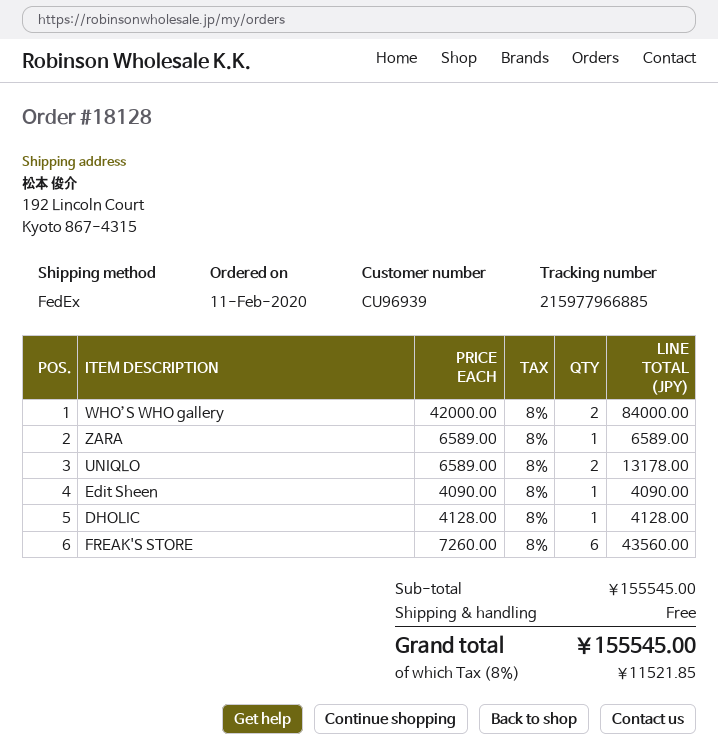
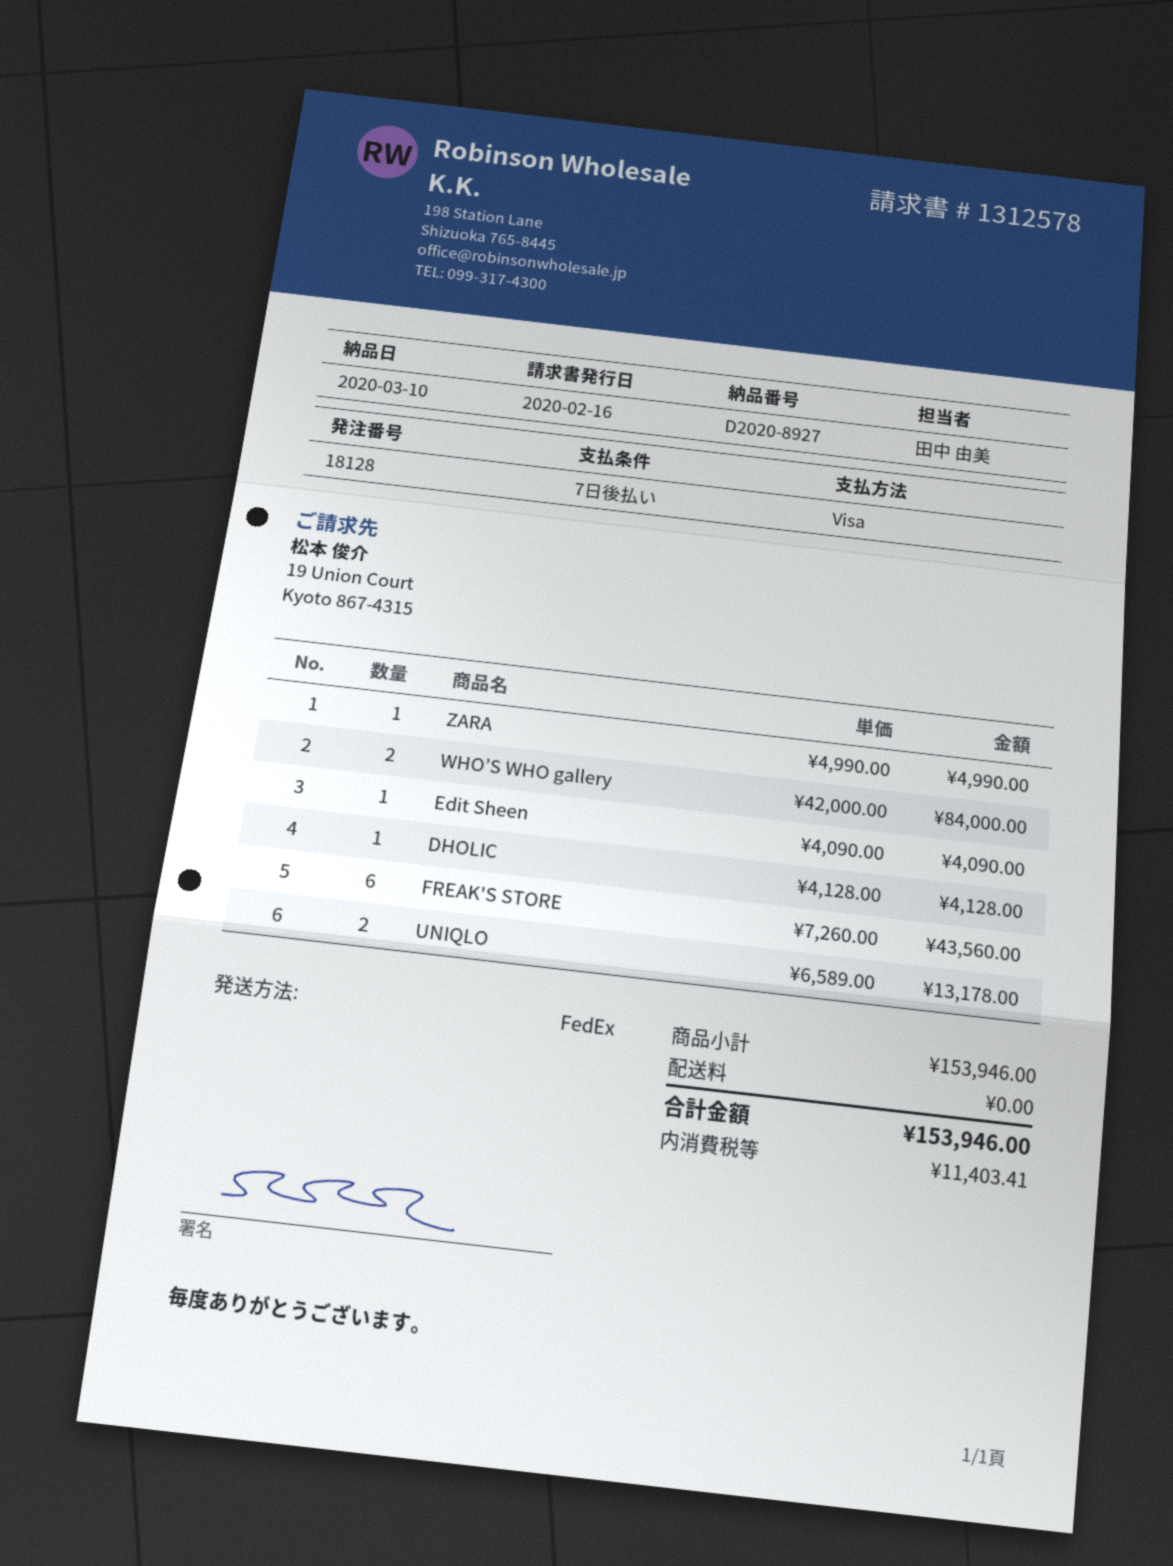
ZARA: 1 x 6589.00 = 6589.00 -> 1 x 4990.00 = 4990.00
subtotal: 155545.00 -> 153946.00
tax: 11521.85 -> 11403.41
total: 155545.00 -> 153946.00

